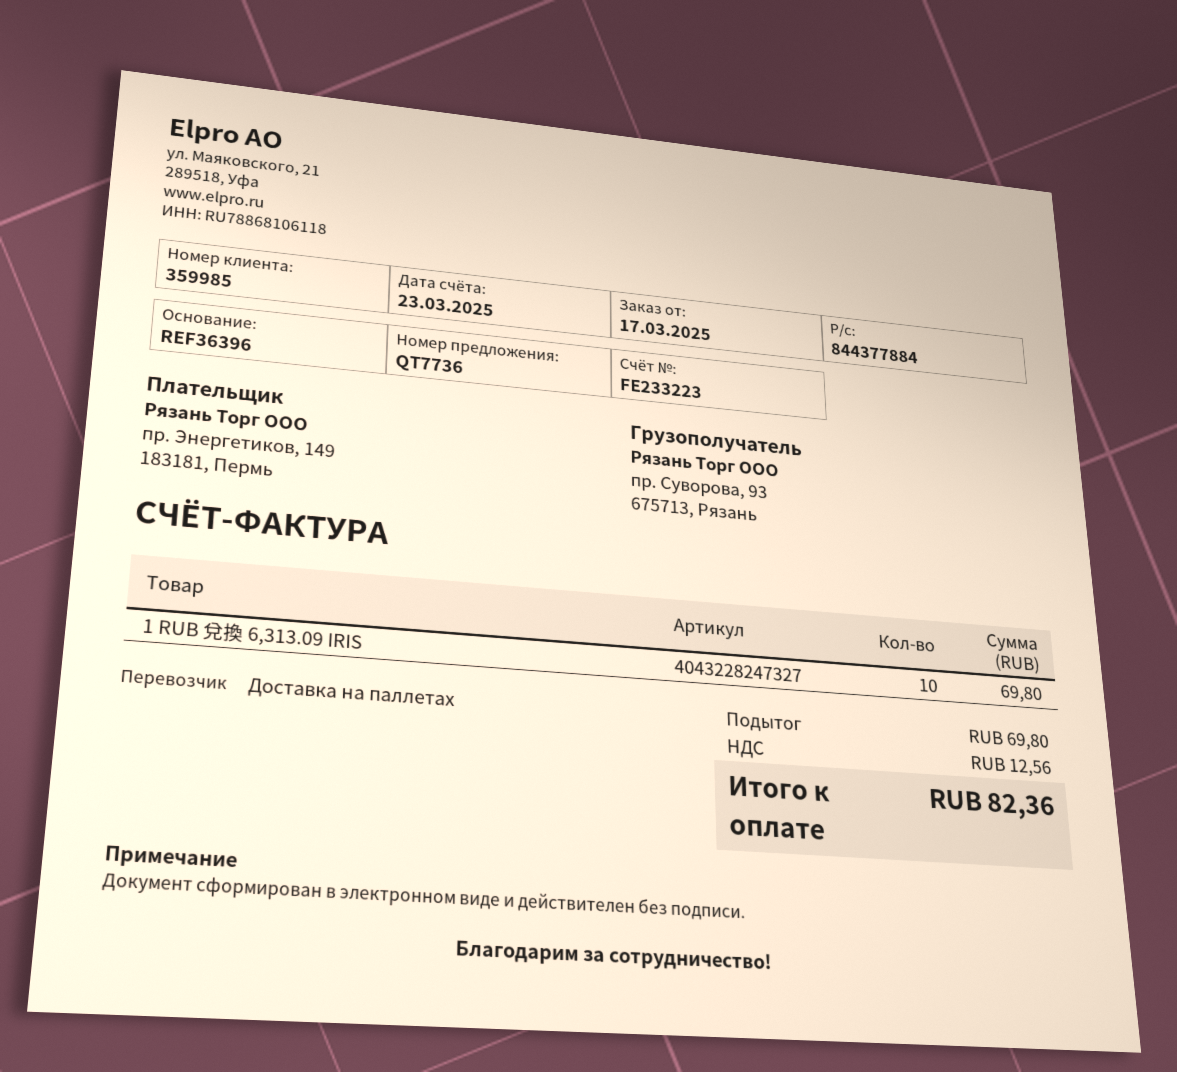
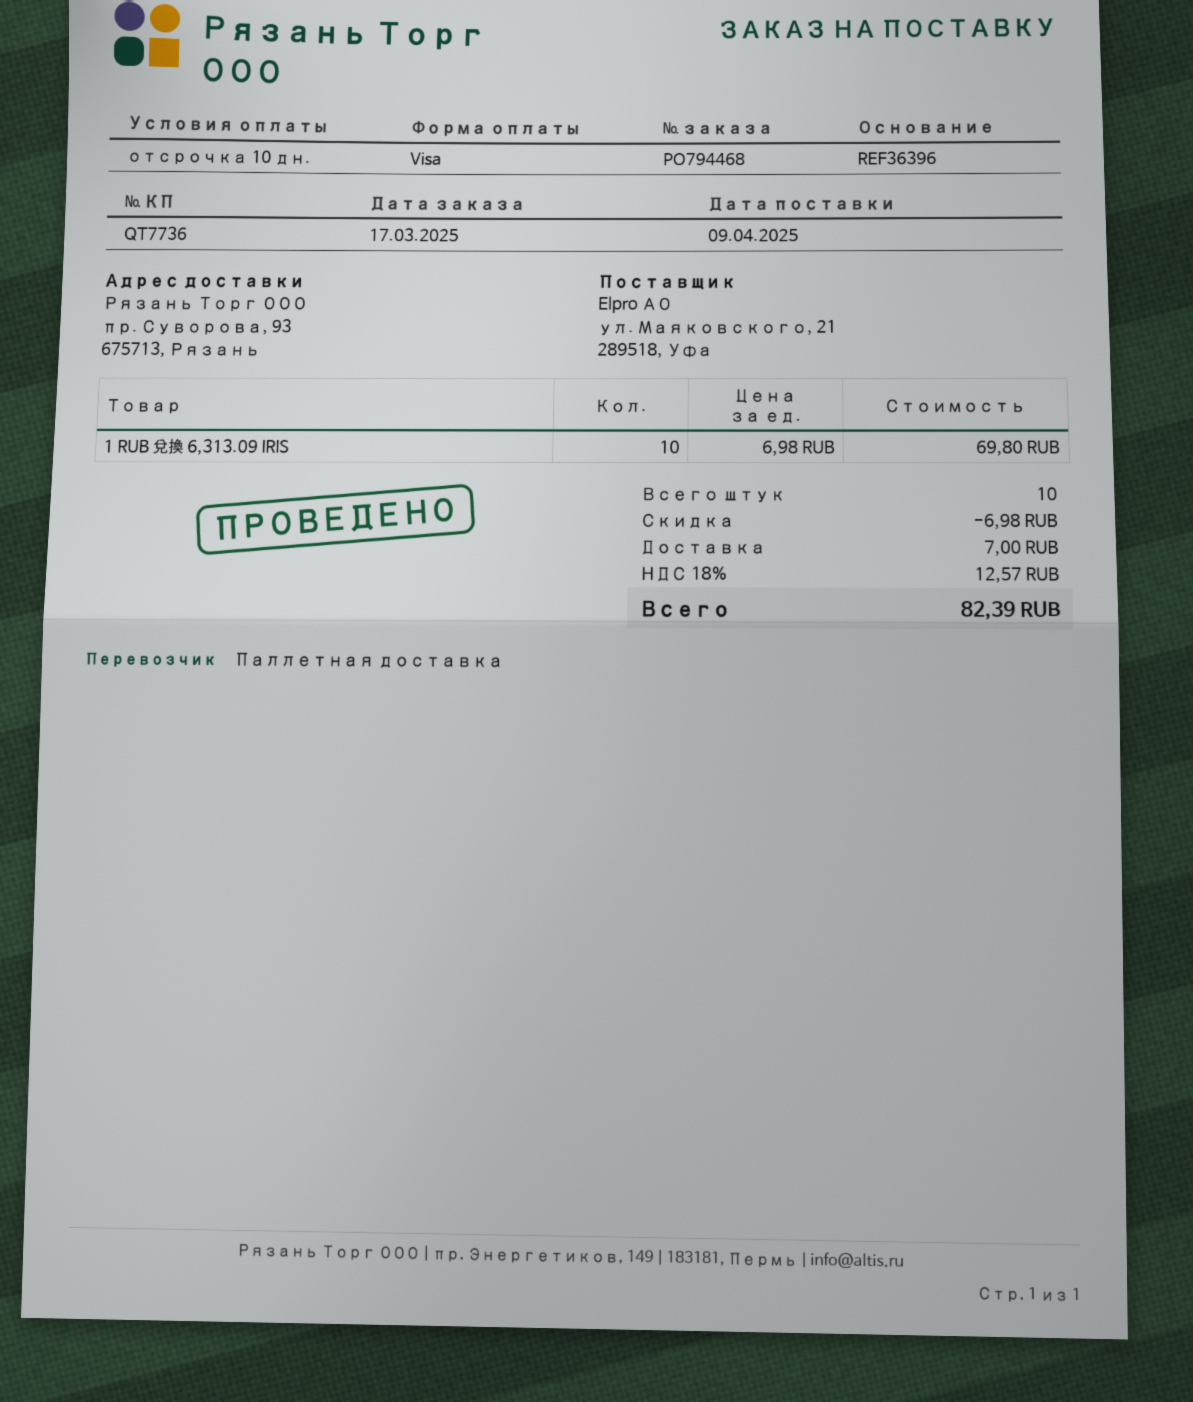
discount: none -> 6.98
shipping: none -> 7.00
tax: 12.56 -> 12.57
total: 82.36 -> 82.39

